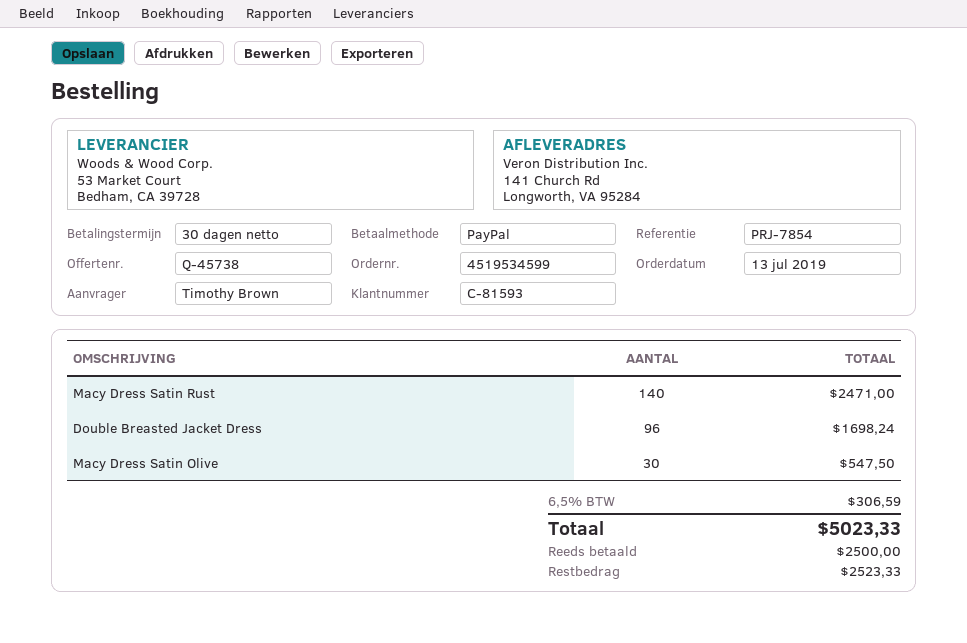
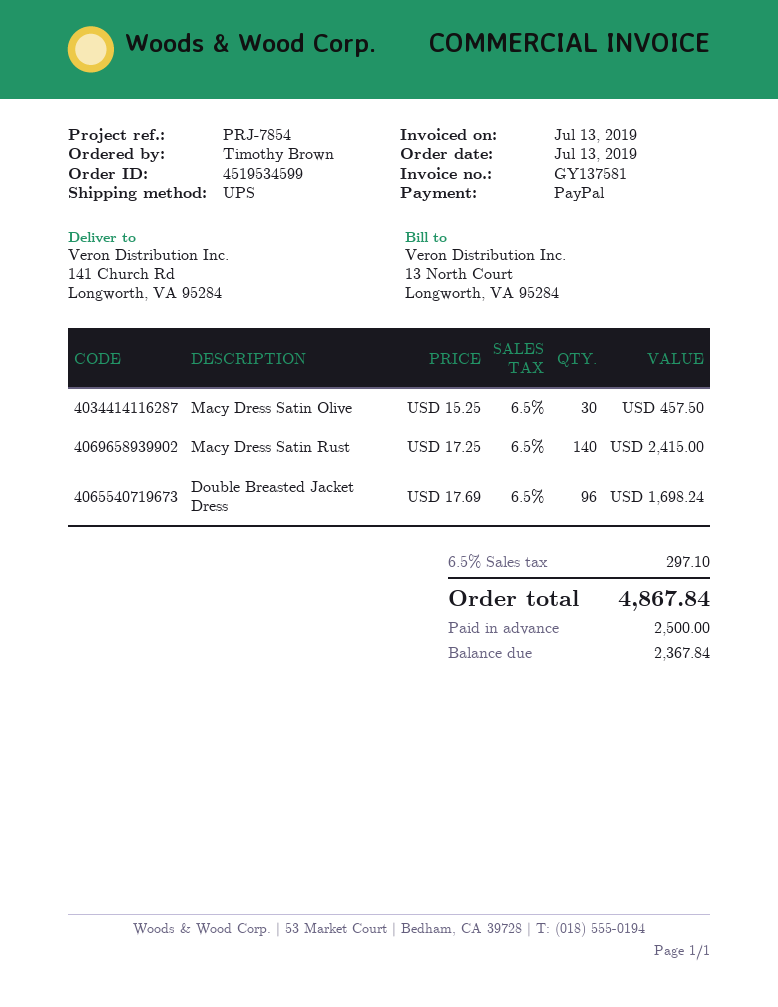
Macy Dress Satin Rust: 140 for 2471.00 -> 140 for 2415.00
Macy Dress Satin Olive: 30 for 547.50 -> 30 for 457.50
tax: 6.5% = 306.59 -> 6.5% = 297.10
total: 5023.33 -> 4867.84
balance: 2523.33 -> 2367.84

